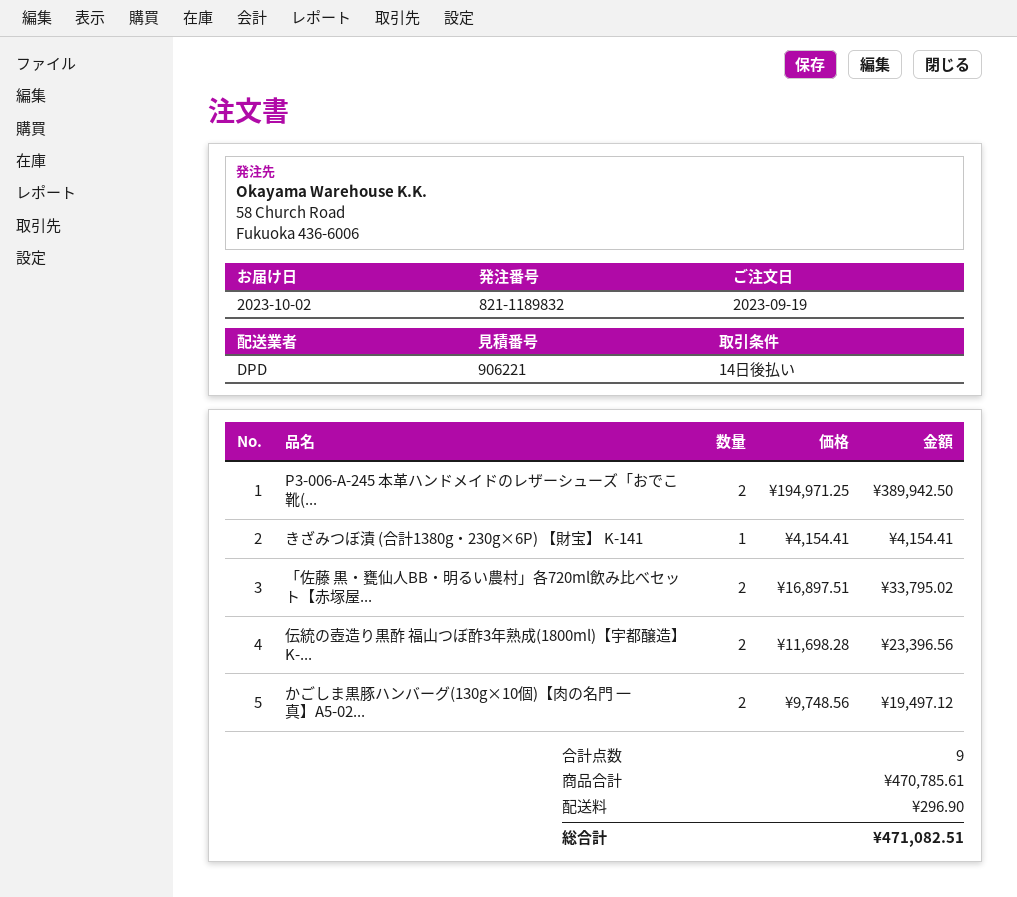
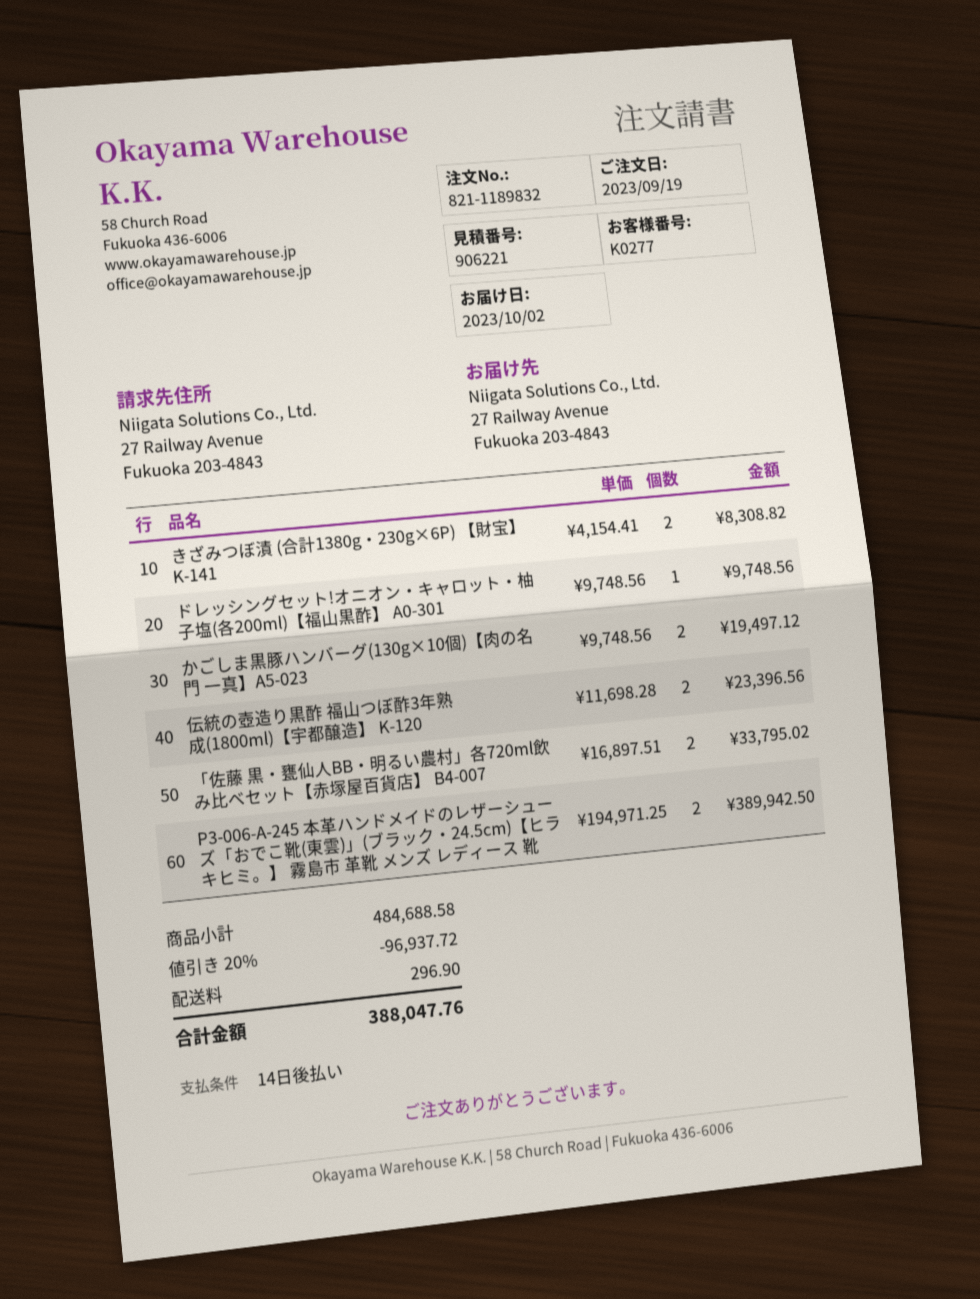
きざみつぼ漬 (合計1380g・230g×6P) 【財宝】 K-141: 1 x 4154.41 = 4154.41 -> 2 x 4154.41 = 8308.82
ドレッシングセット!オニオン・キャロット・柚子塩(各200ml)【福山黒酢】 A0-301: none -> 1 x 9748.56 = 9748.56
subtotal: 470785.61 -> 484688.58
discount: none -> 20% = 96937.72
total: 471082.51 -> 388047.76

